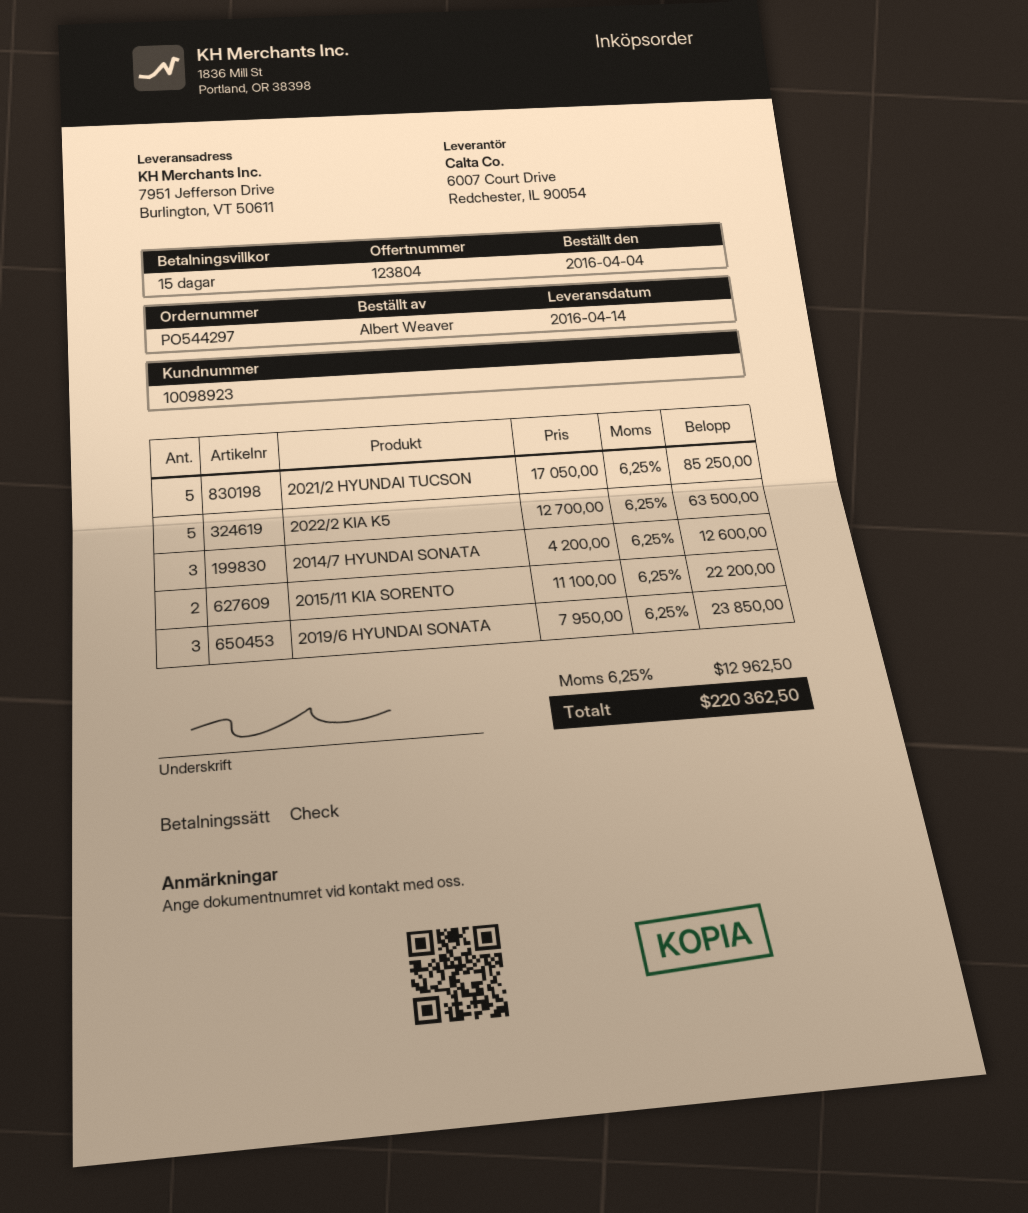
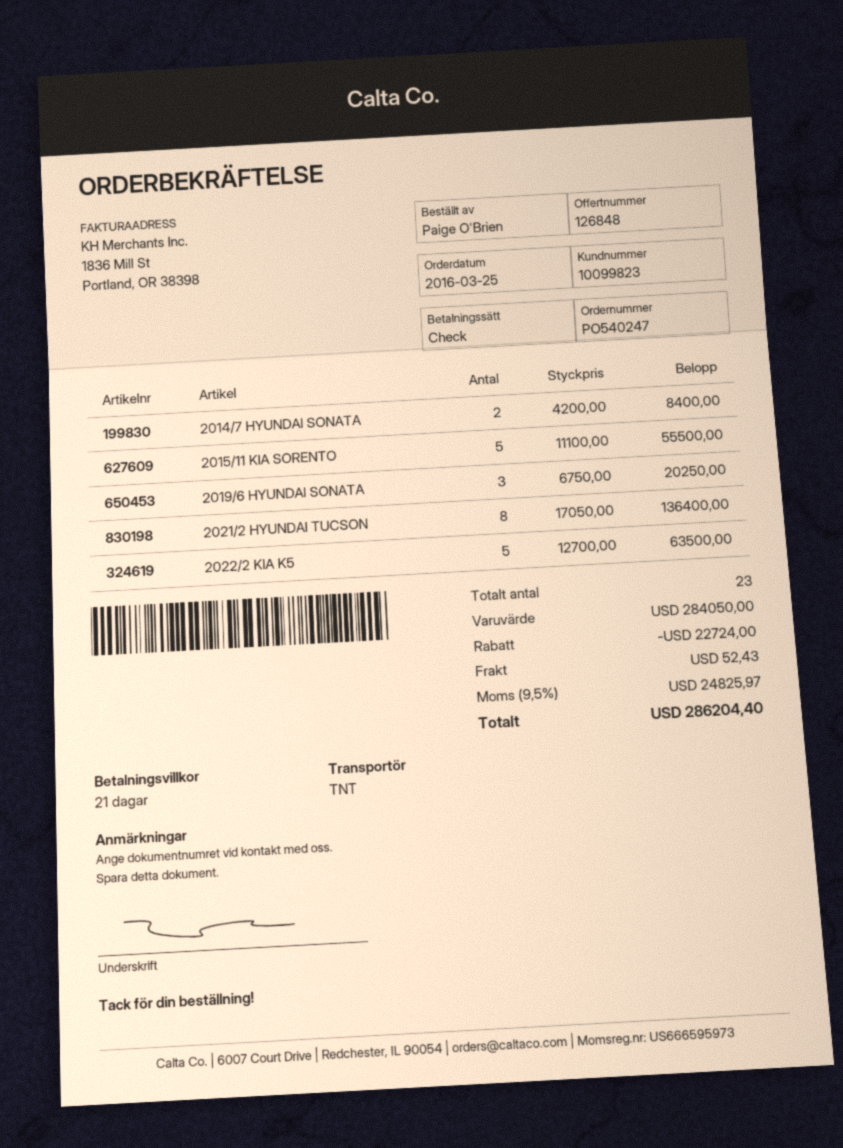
quote number: 123804 -> 126848
order number: PO544297 -> PO540247
order date: 2016-04-04 -> 2016-03-25
payment terms: 15 days -> 21 days
customer number: 10098923 -> 10099823
ordered by: Albert Weaver -> Paige O'Brien
2021/2 HYUNDAI TUCSON: 5 x 17050.00 = 85250.00 -> 8 x 17050.00 = 136400.00
2014/7 HYUNDAI SONATA: 3 x 4200.00 = 12600.00 -> 2 x 4200.00 = 8400.00
2015/11 KIA SORENTO: 2 x 11100.00 = 22200.00 -> 5 x 11100.00 = 55500.00
2019/6 HYUNDAI SONATA: 3 x 7950.00 = 23850.00 -> 3 x 6750.00 = 20250.00
discount: none -> 22724.00
shipping: none -> 52.43
tax: 6.25% = 12962.50 -> 9.5% = 24825.97
total: 220362.50 -> 286204.40

